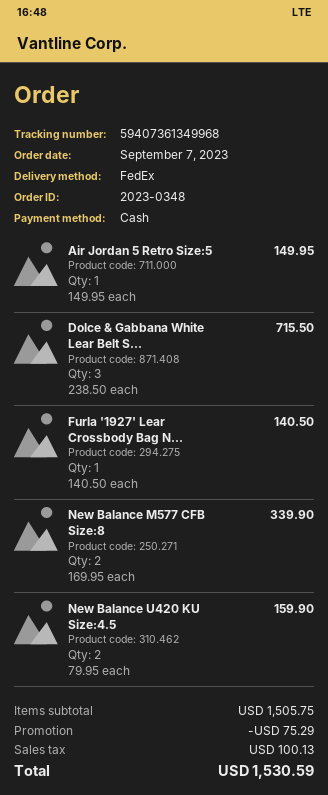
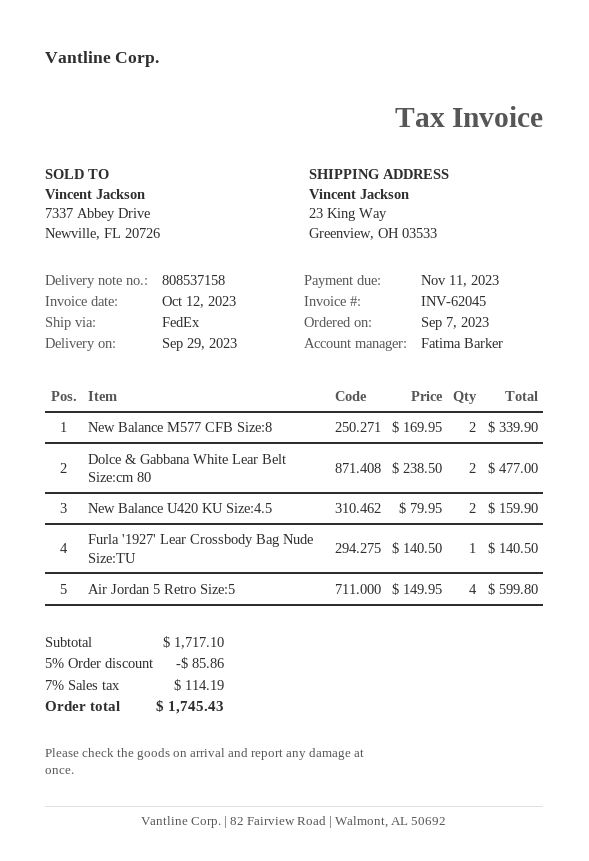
Air Jordan 5 Retro Size:5: 1 x 149.95 = 149.95 -> 4 x 149.95 = 599.80
Dolce & Gabbana White Lear Belt S...: 3 x 238.50 = 715.50 -> 2 x 238.50 = 477.00
subtotal: 1505.75 -> 1717.10
discount: 75.29 -> 85.86
tax: 100.13 -> 114.19
total: 1530.59 -> 1745.43

